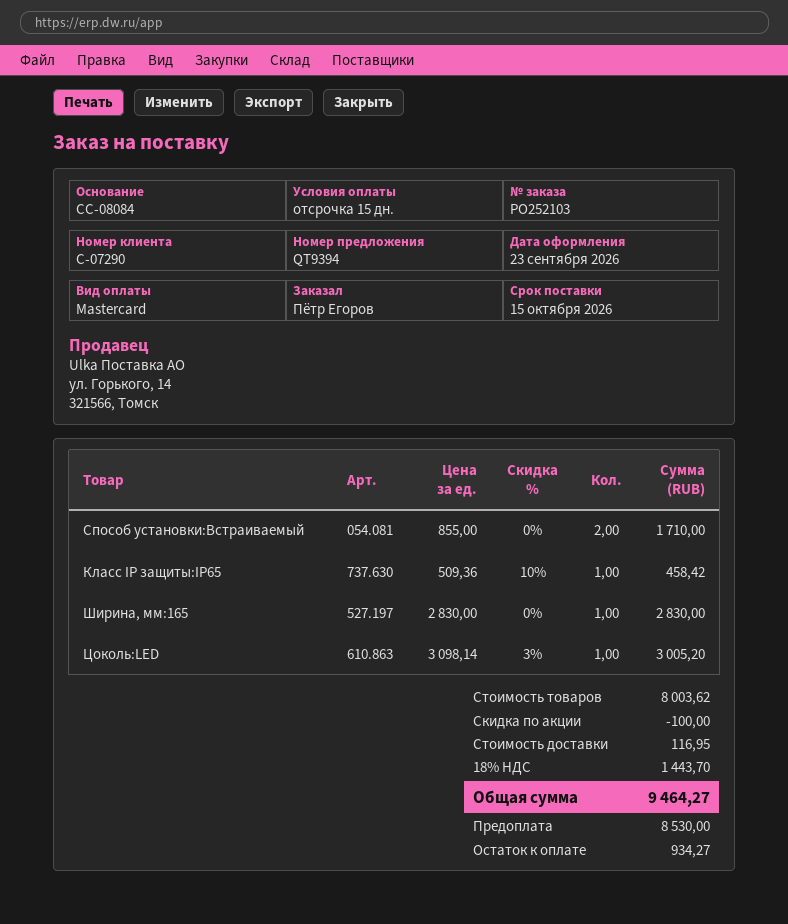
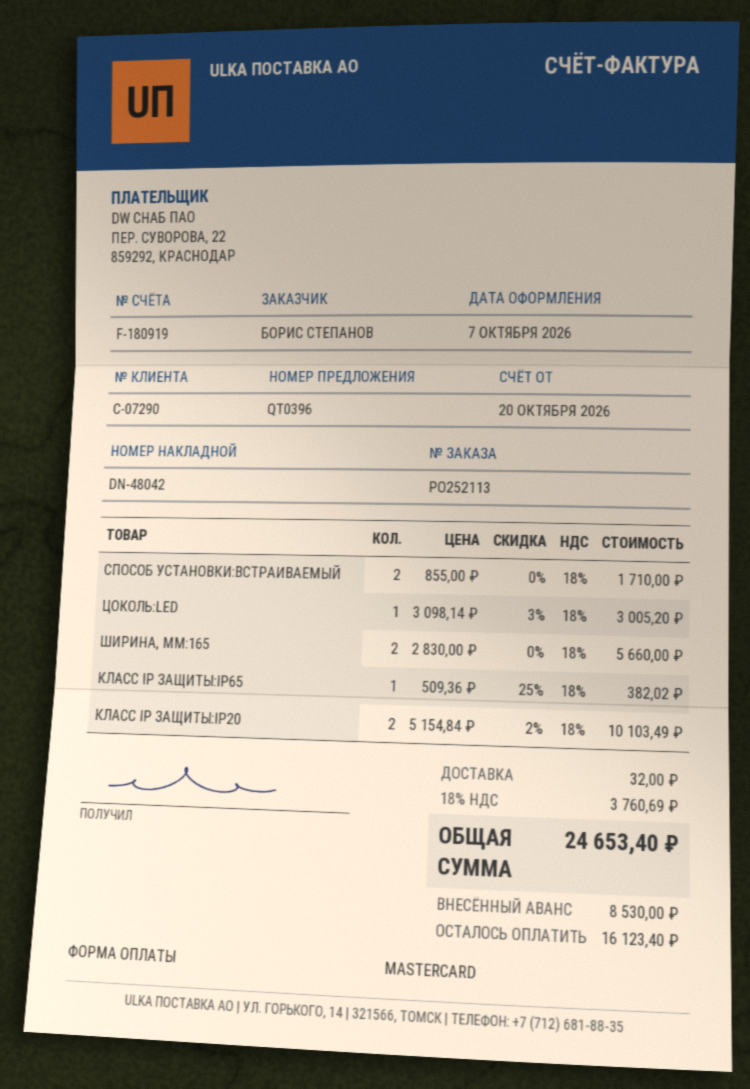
quote number: QT9394 -> QT0396
order number: PO252103 -> PO252113
order date: 2026-09-23 -> 2026-10-07
ordered by: Пётр Егоров -> БОРИС СТЕПАНОВ
Класс IP защиты:IP65: 1 x 509.36 - 10% = 458.42 -> 1 x 509.36 - 25% = 382.02
Ширина, мм:165: 1 x 2830.00 = 2830.00 -> 2 x 2830.00 = 5660.00
КЛАСС IP ЗАЩИТЫ:IP20: none -> 2 x 5154.84 - 2% = 10103.49
discount: 100.00 -> none
shipping: 116.95 -> 32.00
tax: 18% = 1443.70 -> 18% = 3760.69
total: 9464.27 -> 24653.40
balance: 934.27 -> 16123.40

